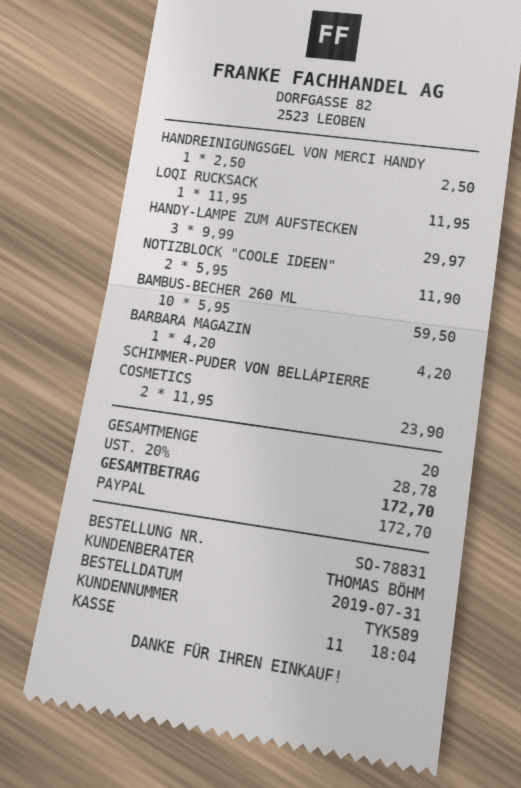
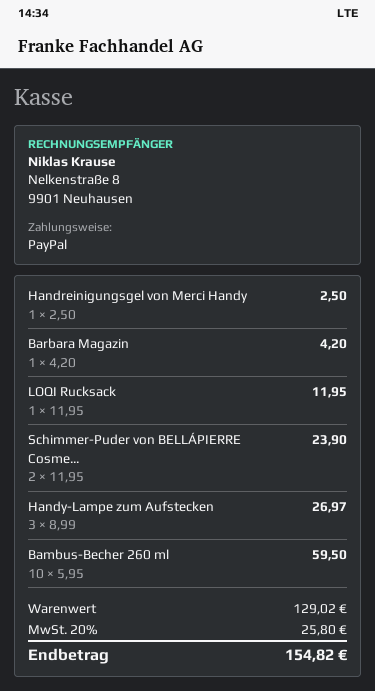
HANDY-LAMPE ZUM AUFSTECKEN: 3 x 9.99 = 29.97 -> 3 x 8.99 = 26.97
NOTIZBLOCK "COOLE IDEEN": 2 x 5.95 = 11.90 -> none
tax: 20% = 28.78 -> 20% = 25.80
total: 172.70 -> 154.82

